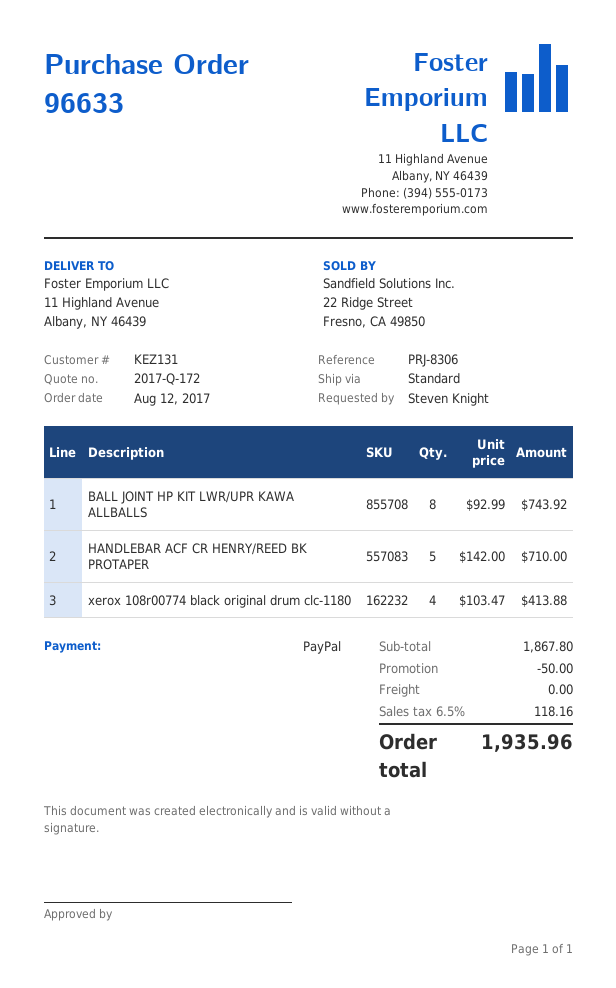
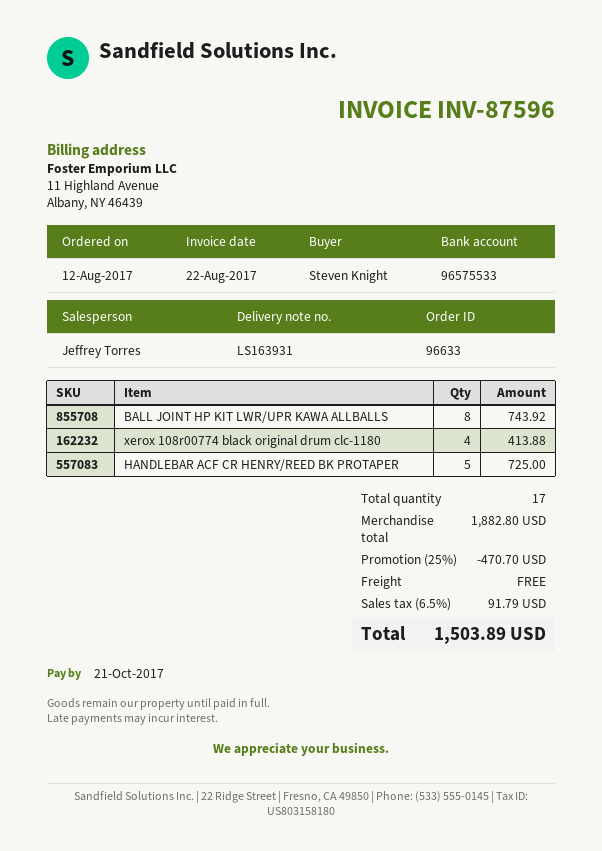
HANDLEBAR ACF CR HENRY/REED BK PROTAPER: 5 for 710.00 -> 5 for 725.00
subtotal: 1867.80 -> 1882.80
discount: 50.00 -> 470.70
tax: 6.5% = 118.16 -> 6.5% = 91.79
total: 1935.96 -> 1503.89

